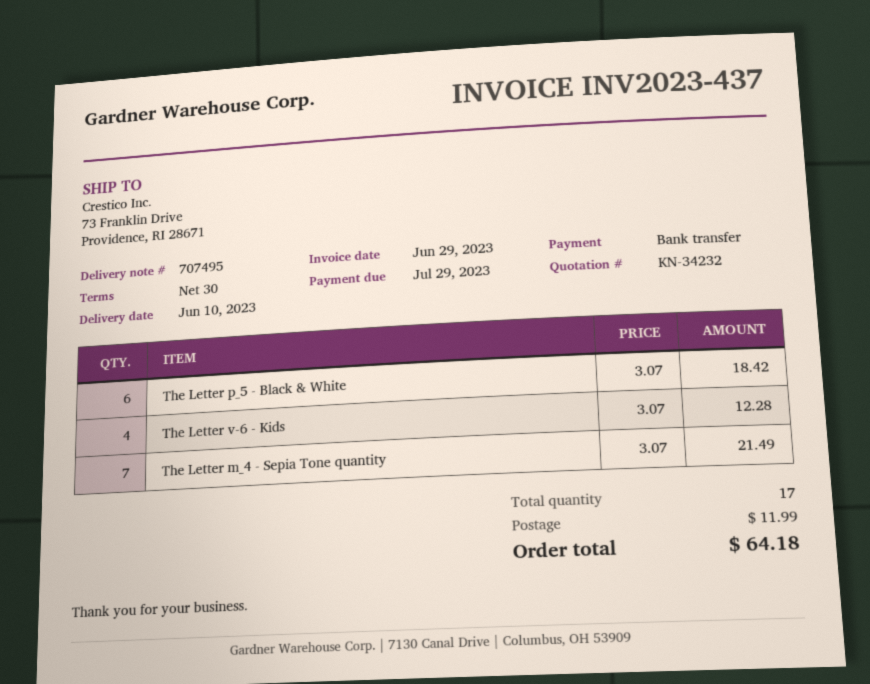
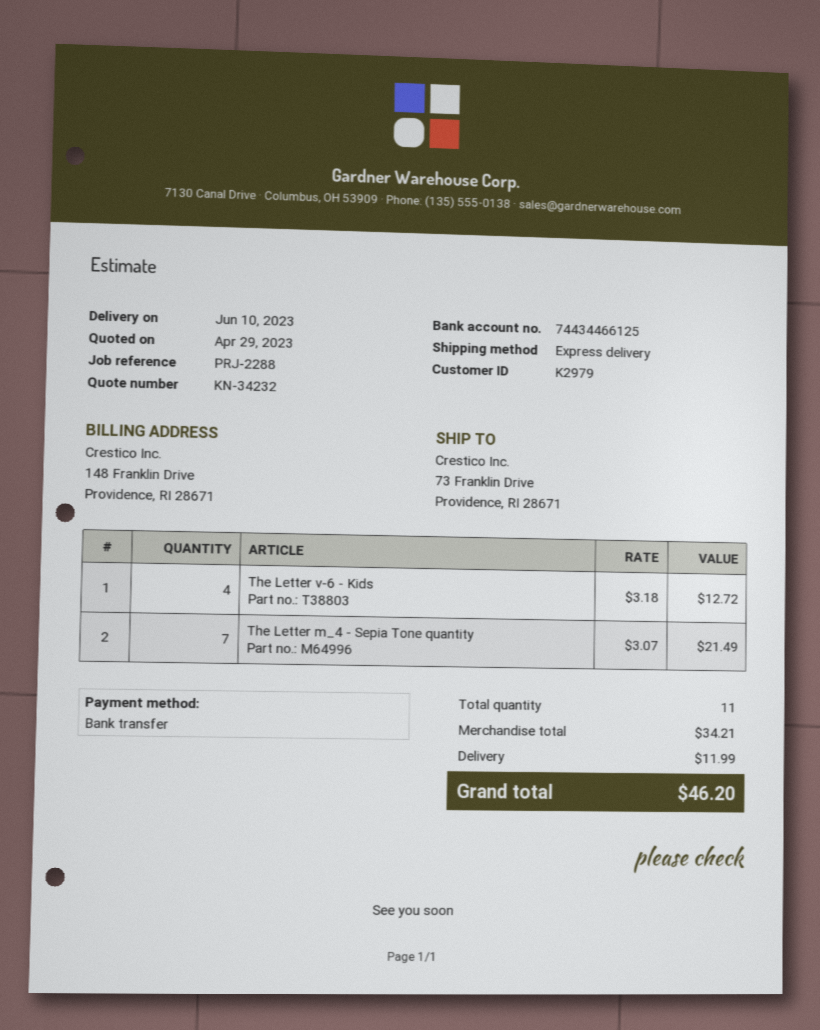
The Letter p_5 - Black & White: 6 x 3.07 = 18.42 -> none
The Letter v-6 - Kids: 4 x 3.07 = 12.28 -> 4 x 3.18 = 12.72
total quantity: 17 -> 11
total: 64.18 -> 46.20

